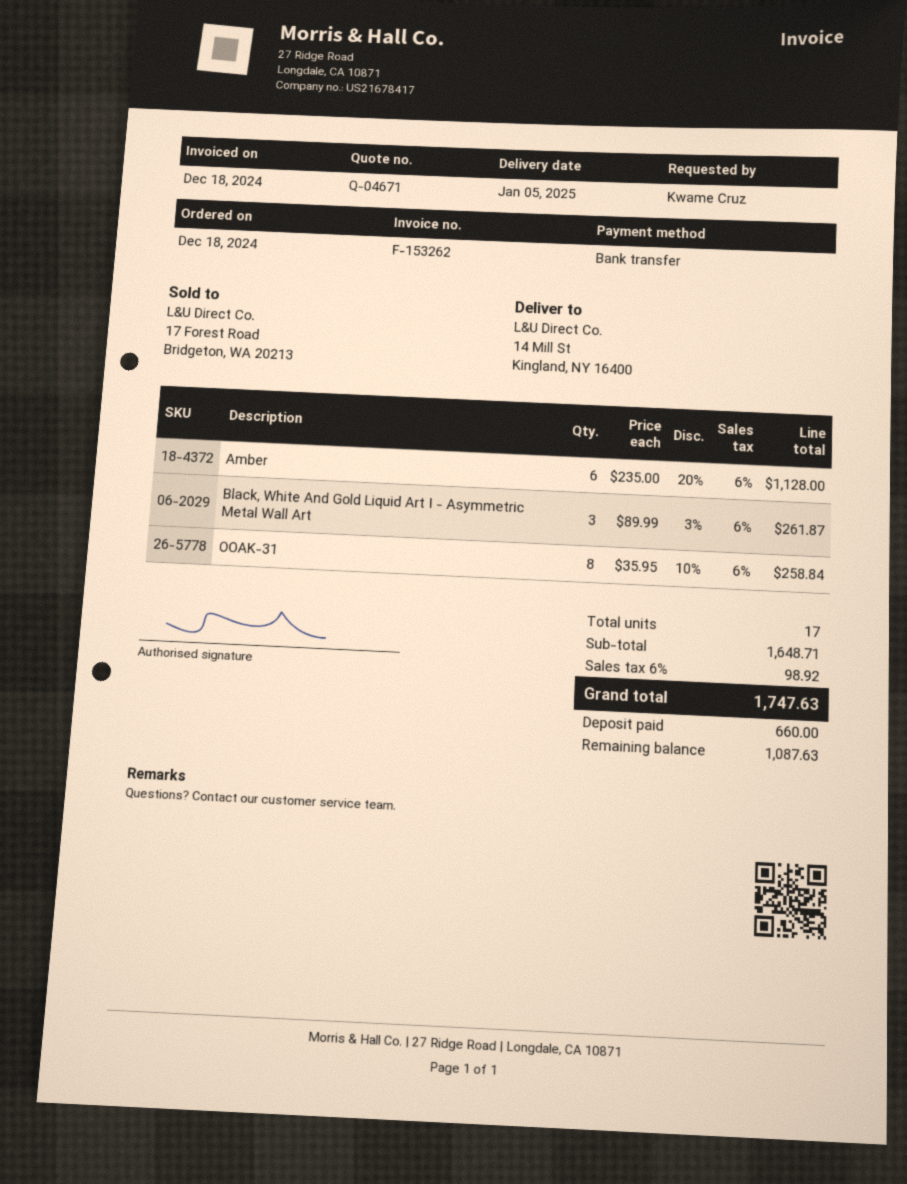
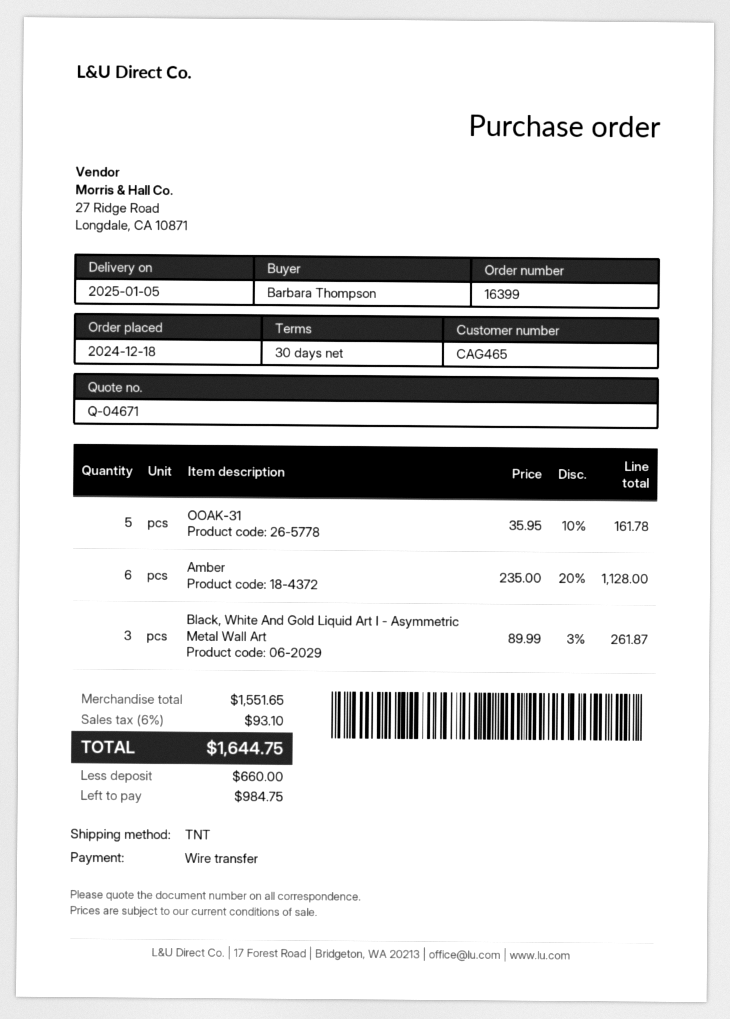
ordered by: Kwame Cruz -> Barbara Thompson
OOAK-31: 8 x 35.95 - 10% = 258.84 -> 5 x 35.95 - 10% = 161.78
subtotal: 1648.71 -> 1551.65
tax: 6% = 98.92 -> 6% = 93.10
total: 1747.63 -> 1644.75
balance: 1087.63 -> 984.75

